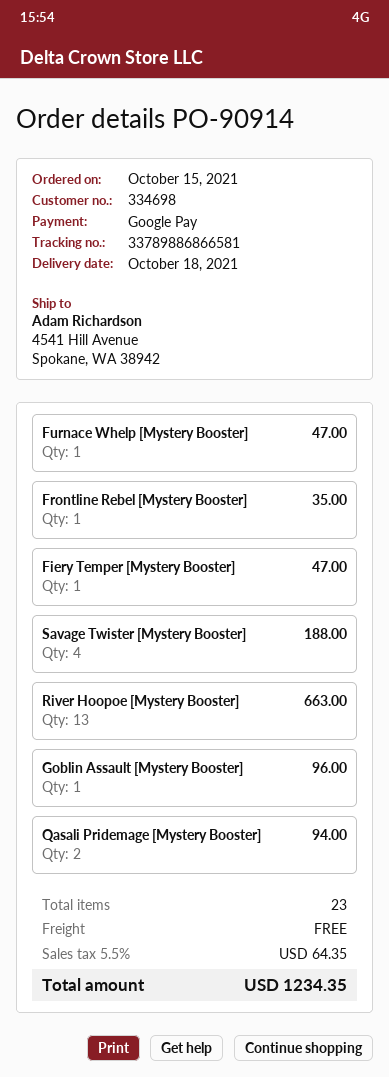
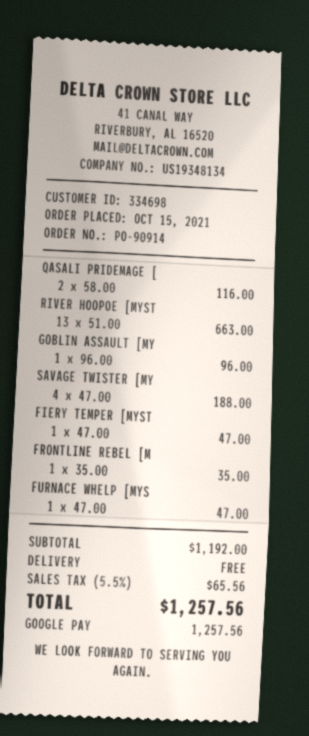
Qasali Pridemage [Mystery Booster]: 2 for 94.00 -> 2 for 116.00
tax: 5.5% = 64.35 -> 5.5% = 65.56
total: 1234.35 -> 1257.56

